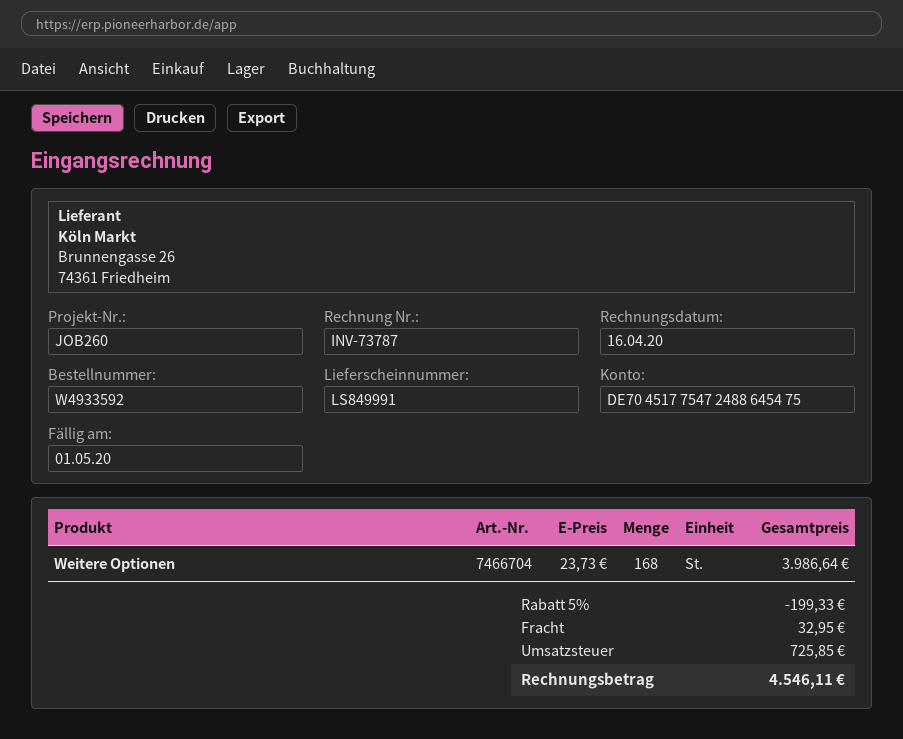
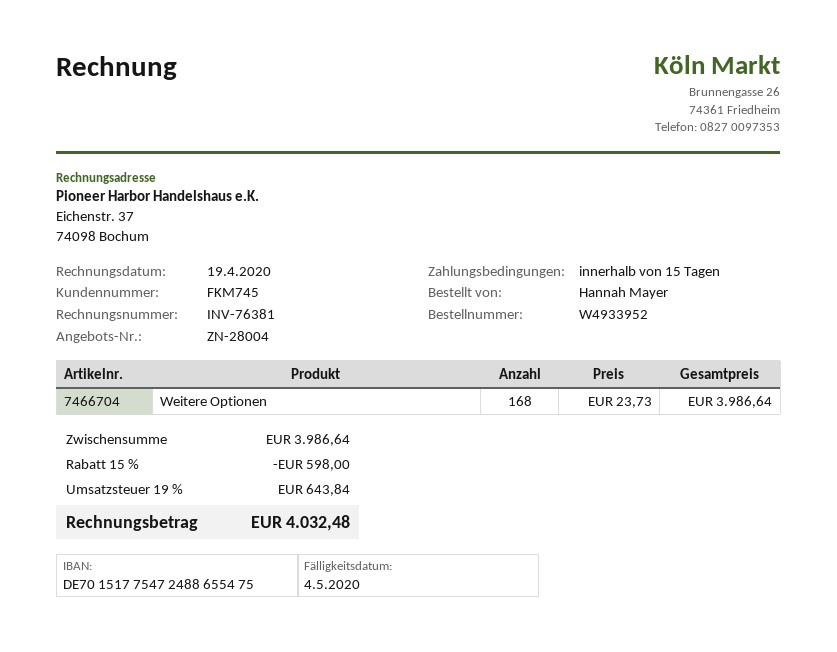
order number: W4933592 -> W4933952
invoice number: INV-73787 -> INV-76381
invoice date: 2020-04-16 -> 2020-04-19
due date: 2020-05-01 -> 2020-05-04
bank account: DE70451775472488645475 -> DE70151775472488655475
discount: 5% = 199.33 -> 15% = 598.00
shipping: 32.95 -> none
tax: 725.85 -> 643.84
total: 4546.11 -> 4032.48

